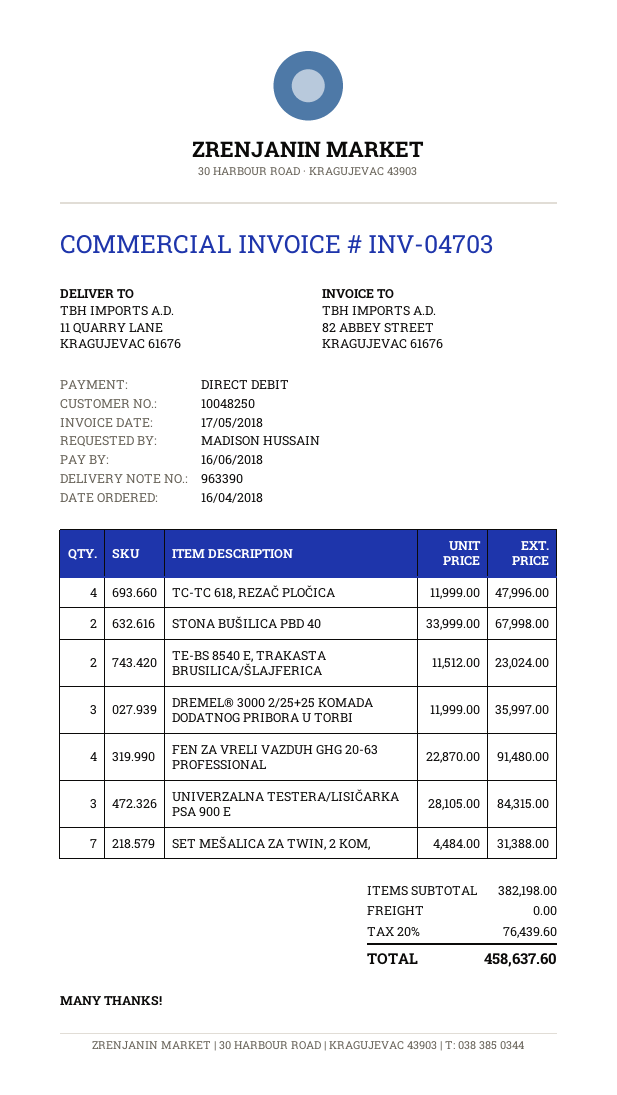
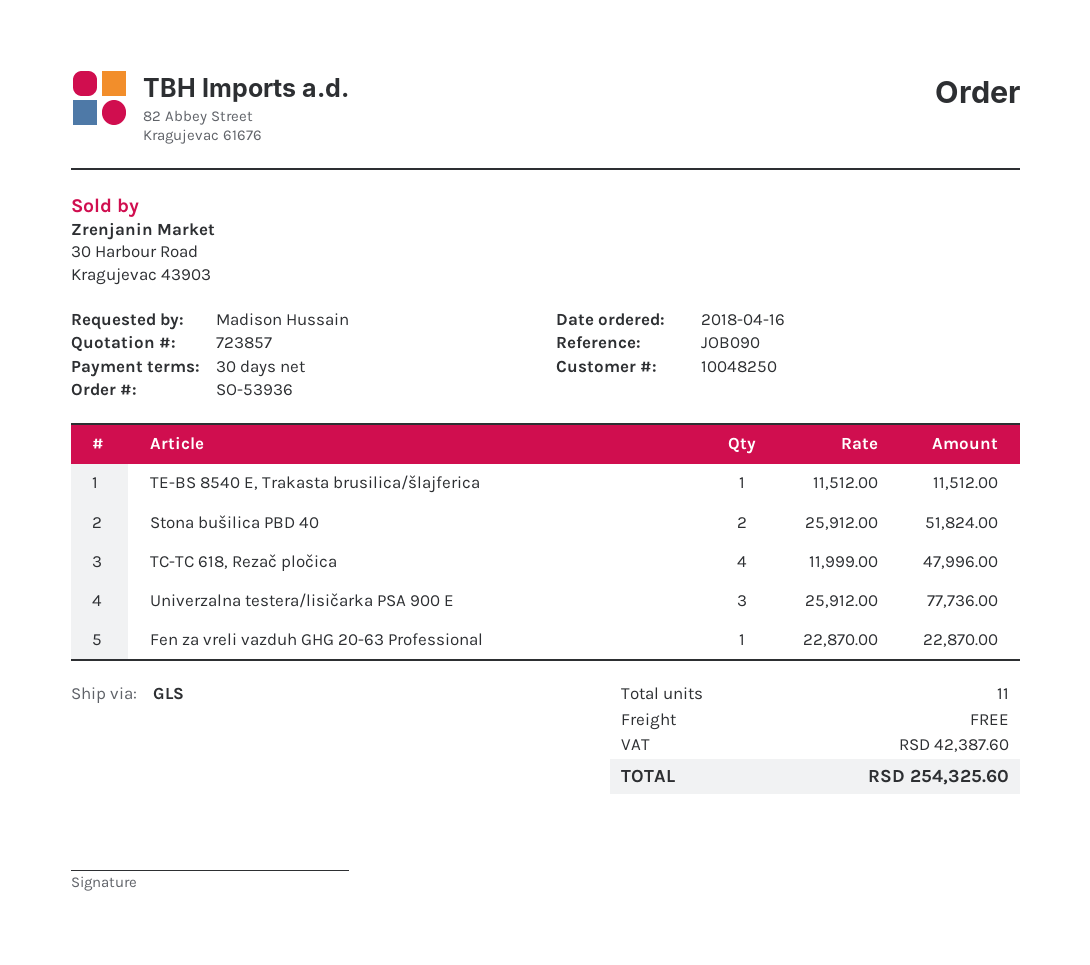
STONA BUŠILICA PBD 40: 2 x 33999.00 = 67998.00 -> 2 x 25912.00 = 51824.00
TE-BS 8540 E, TRAKASTA BRUSILICA/ŠLAJFERICA: 2 x 11512.00 = 23024.00 -> 1 x 11512.00 = 11512.00
DREMEL® 3000 2/25+25 KOMADA DODATNOG PRIBORA U TORBI: 3 x 11999.00 = 35997.00 -> none
FEN ZA VRELI VAZDUH GHG 20-63 PROFESSIONAL: 4 x 22870.00 = 91480.00 -> 1 x 22870.00 = 22870.00
UNIVERZALNA TESTERA/LISIČARKA PSA 900 E: 3 x 28105.00 = 84315.00 -> 3 x 25912.00 = 77736.00
SET MEŠALICA ZA TWIN, 2 KOM,: 7 x 4484.00 = 31388.00 -> none
tax: 76439.60 -> 42387.60
total: 458637.60 -> 254325.60

